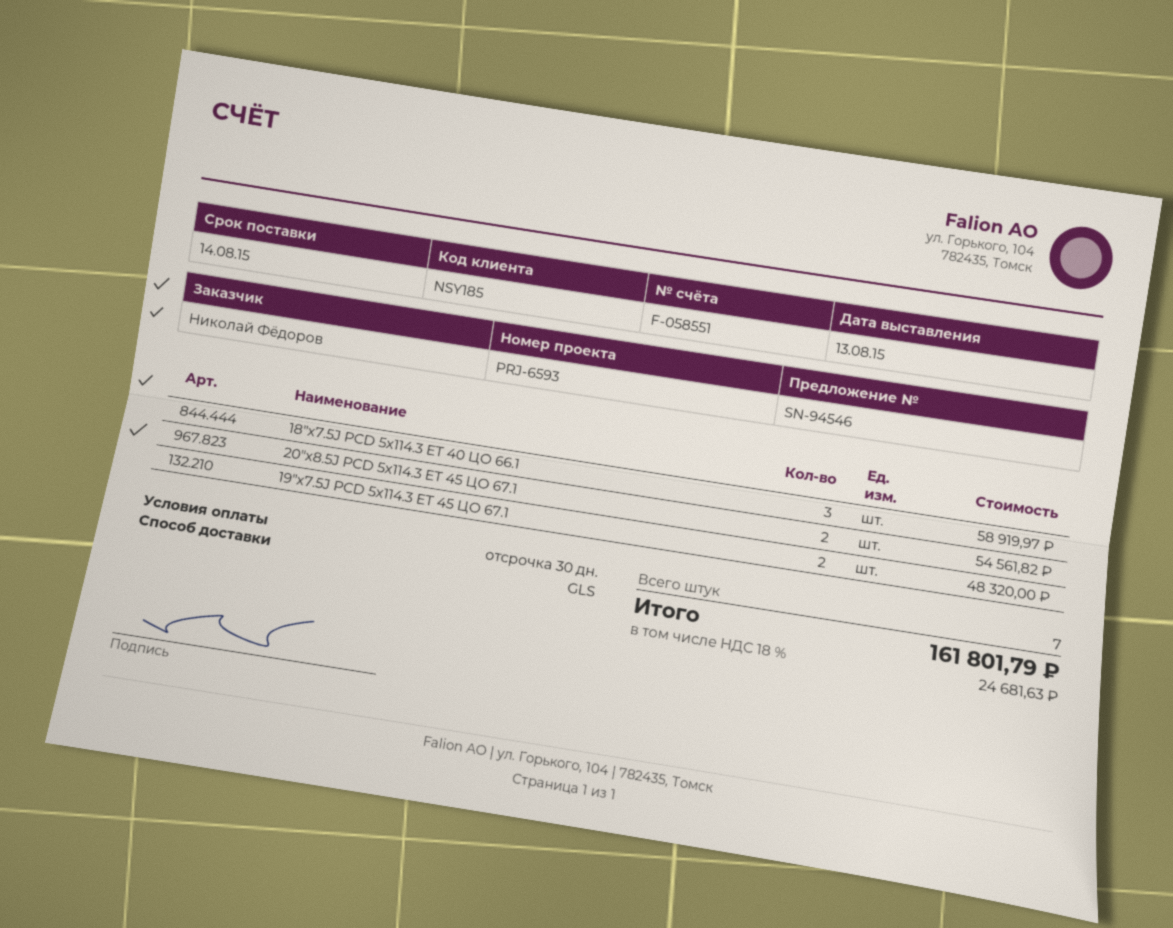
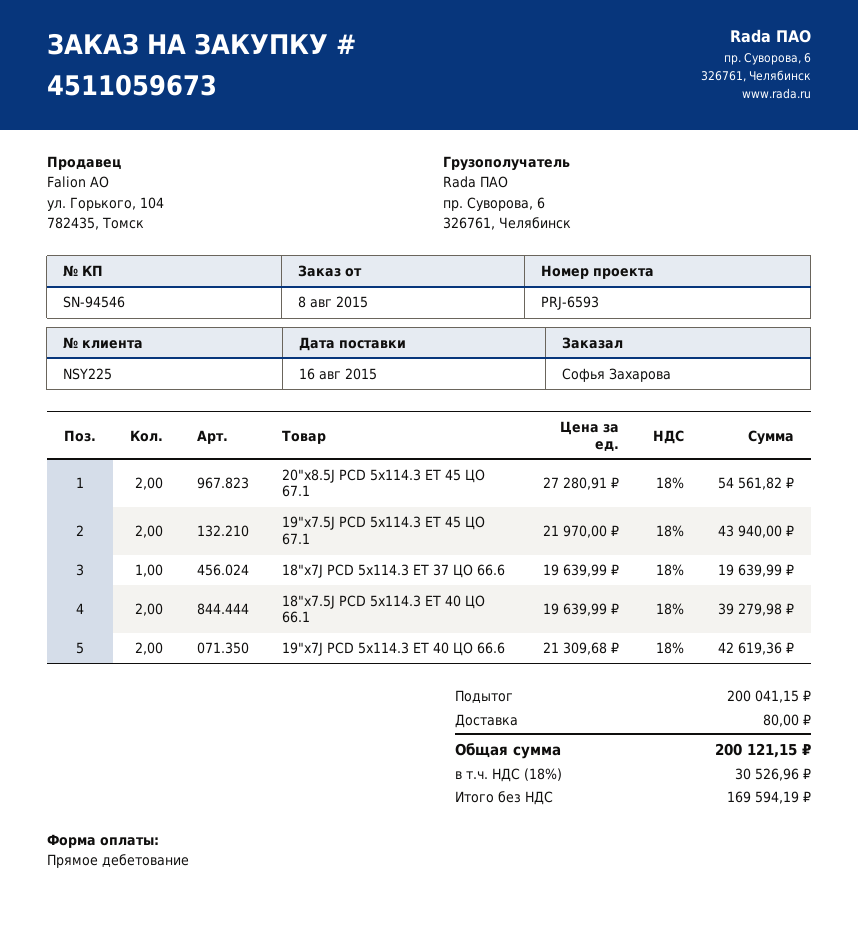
delivery date: 2015-08-14 -> 2015-08-16
customer number: NSY185 -> NSY225
ordered by: Николай Фёдоров -> Софья Захарова
18"x7.5J PCD 5x114.3 ЕТ 40 ЦО 66.1: 3 for 58919.97 -> 2 for 39279.98
19"x7.5J PCD 5x114.3 ЕТ 45 ЦО 67.1: 2 for 48320.00 -> 2 for 43940.00
18"x7J PCD 5x114.3 ЕТ 37 ЦО 66.6: none -> 1 for 19639.99
19"x7J PCD 5x114.3 ЕТ 40 ЦО 66.6: none -> 2 for 42619.36
shipping: none -> 80.00
tax: 18% = 24681.63 -> 18% = 30526.96
total: 161801.79 -> 200121.15

